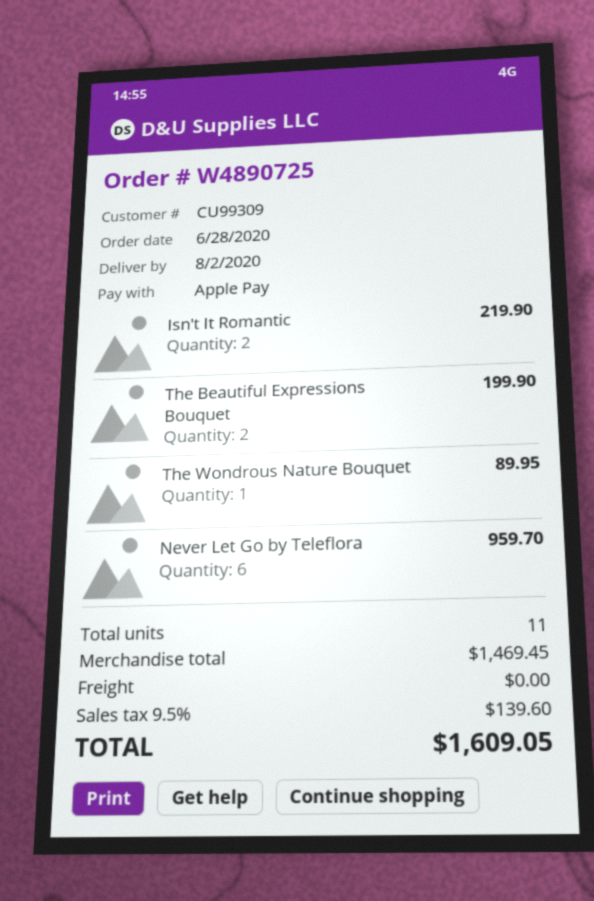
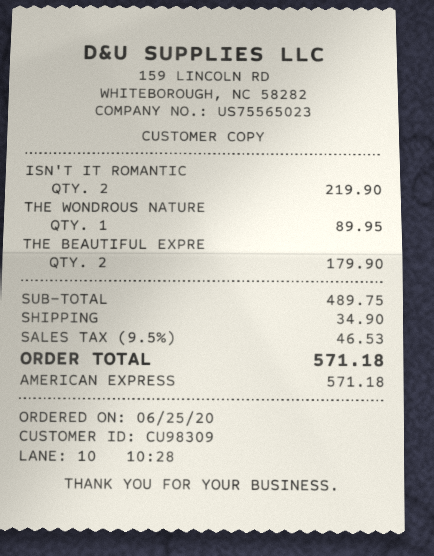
order date: 2020-06-28 -> 2020-06-25
customer number: CU99309 -> CU98309
payment method: Apple Pay -> American Express
The Beautiful Expressions Bouquet: 2 for 199.90 -> 2 for 179.90
Never Let Go by Teleflora: 6 for 959.70 -> none
subtotal: 1469.45 -> 489.75
shipping: 0.00 -> 34.90
tax: 9.5% = 139.60 -> 9.5% = 46.53
total: 1609.05 -> 571.18

